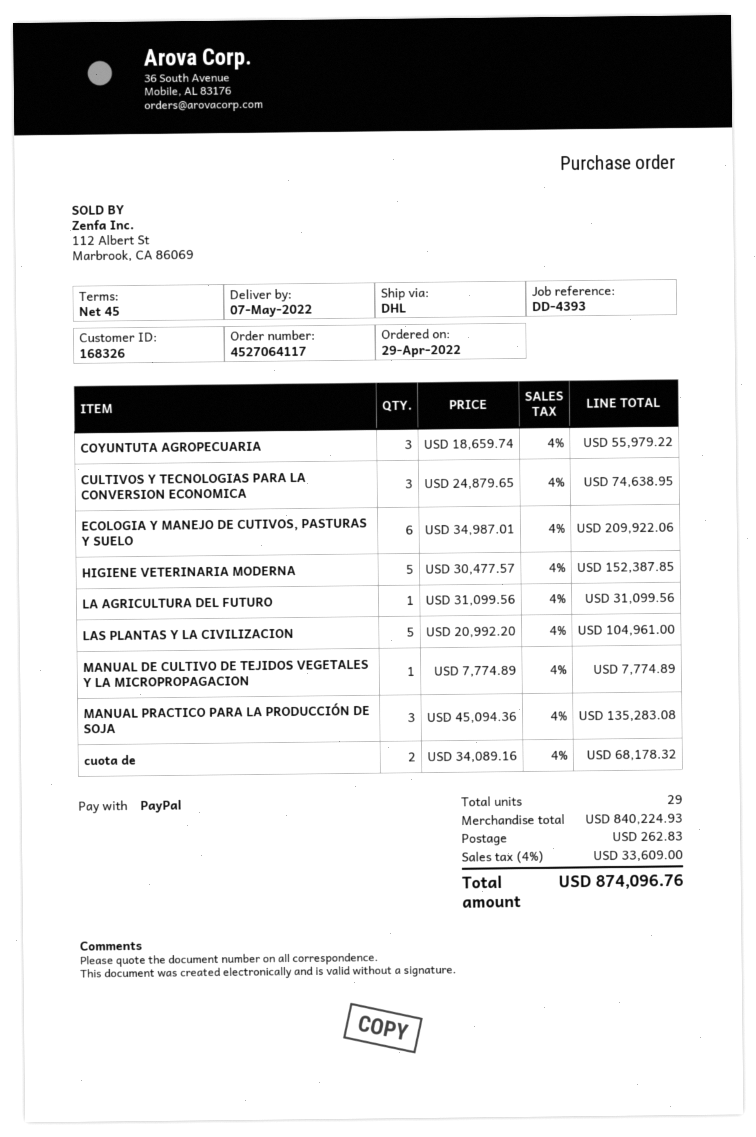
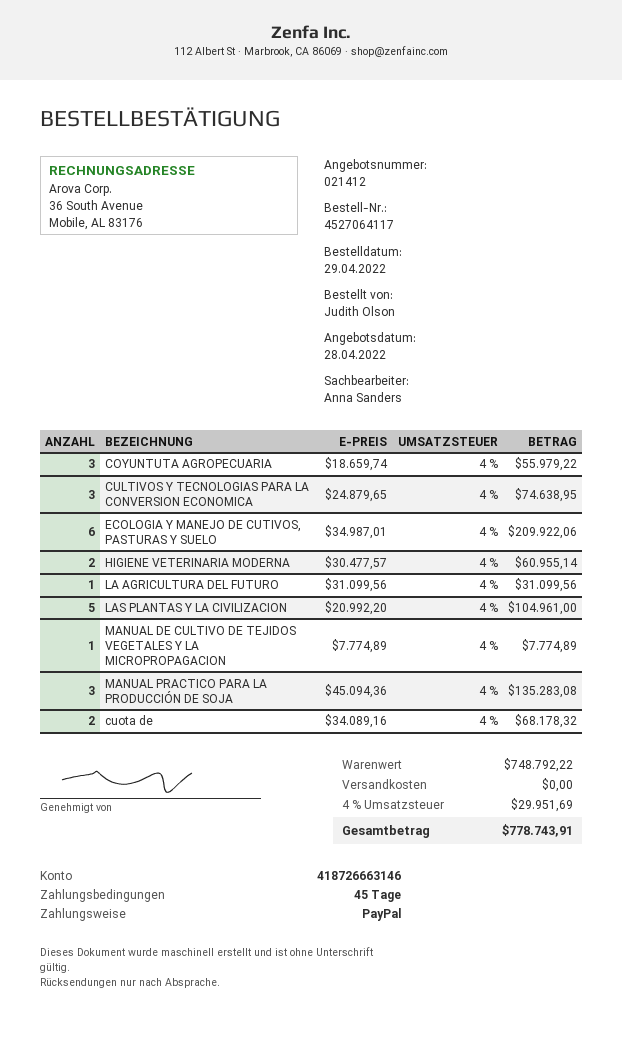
HIGIENE VETERINARIA MODERNA: 5 x 30477.57 = 152387.85 -> 2 x 30477.57 = 60955.14
subtotal: 840224.93 -> 748792.22
shipping: 262.83 -> 0.00
tax: 4% = 33609.00 -> 4% = 29951.69
total: 874096.76 -> 778743.91

